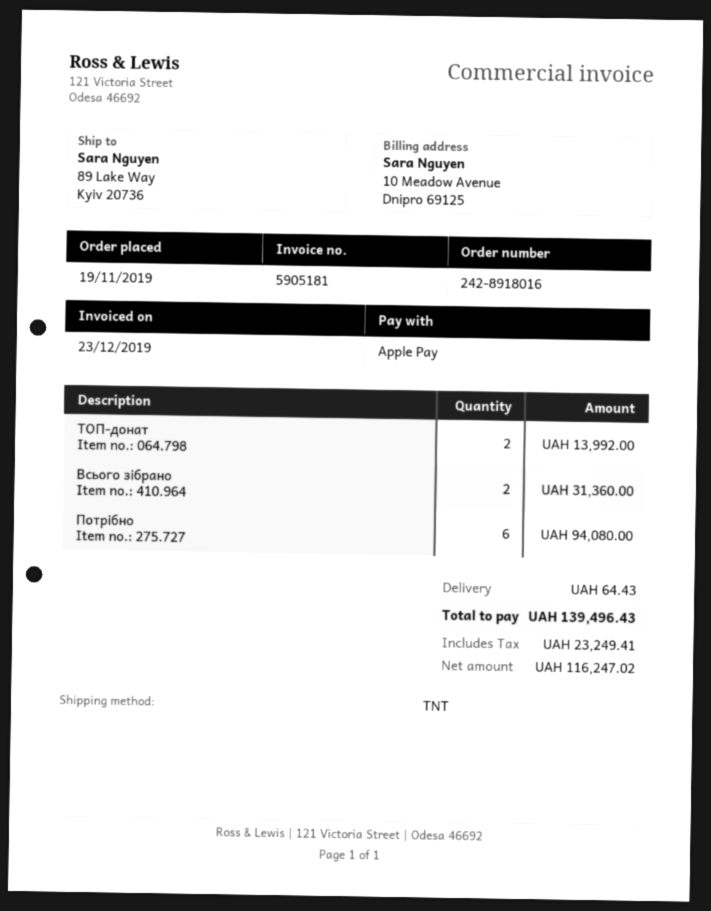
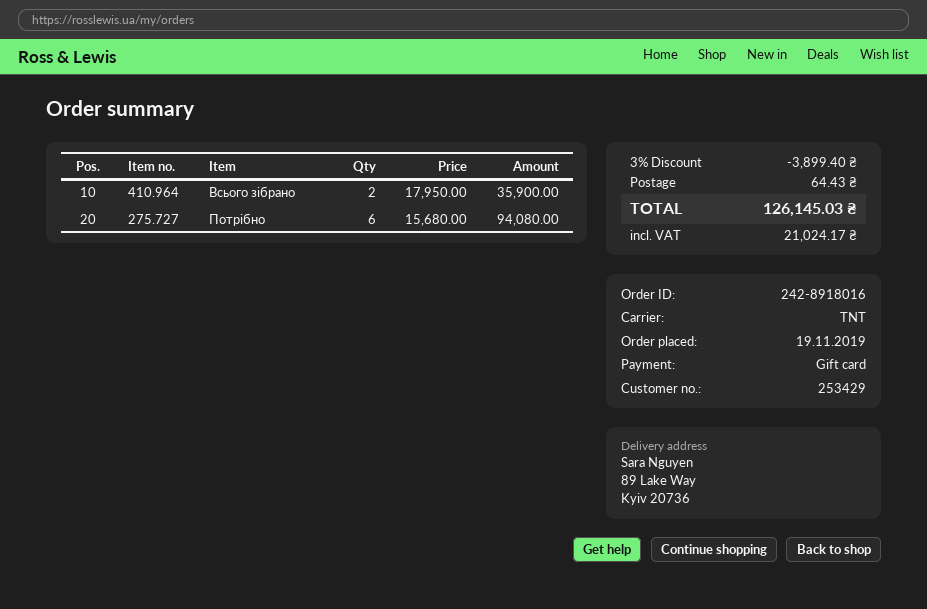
payment method: Apple Pay -> gift card
ТОП-донат: 2 for 13992.00 -> none
Всього зібрано: 2 for 31360.00 -> 2 for 35900.00
discount: none -> 3% = 3899.40
tax: 23249.41 -> 21024.17
total: 139496.43 -> 126145.03

